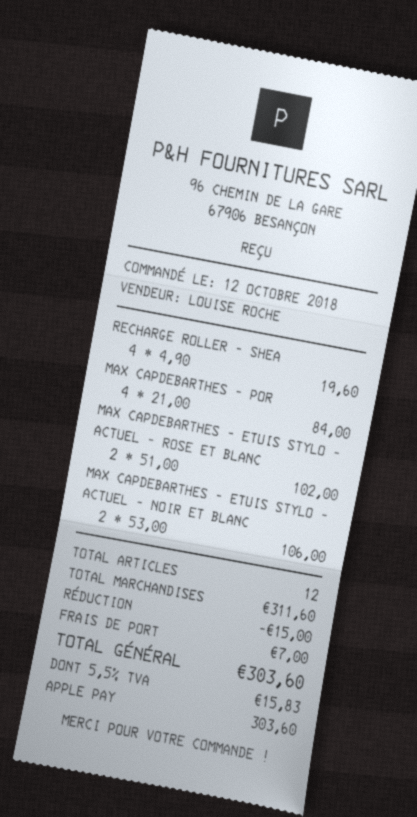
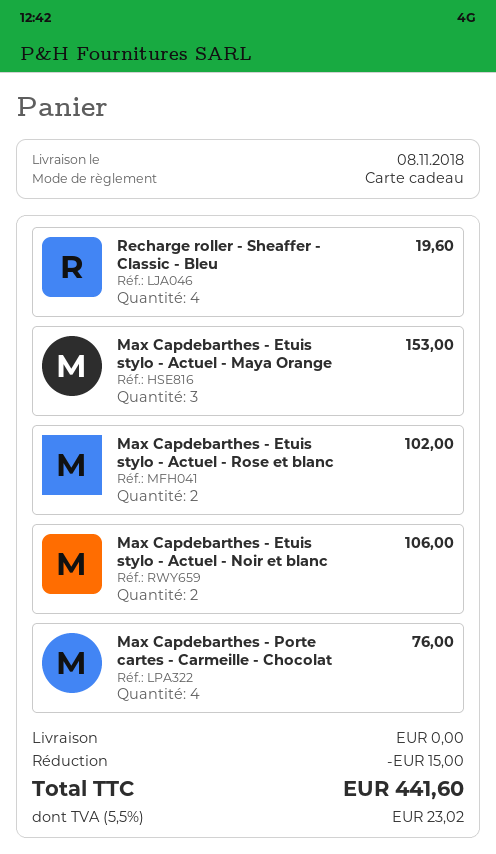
payment method: Apple Pay -> gift card
MAX CAPDEBARTHES - POR: 4 for 84.00 -> 4 for 76.00
Max Capdebarthes - Etuis stylo - Actuel - Maya Orange: none -> 3 for 153.00
shipping: 7.00 -> 0.00
tax: 5.5% = 15.83 -> 5.5% = 23.02
total: 303.60 -> 441.60

